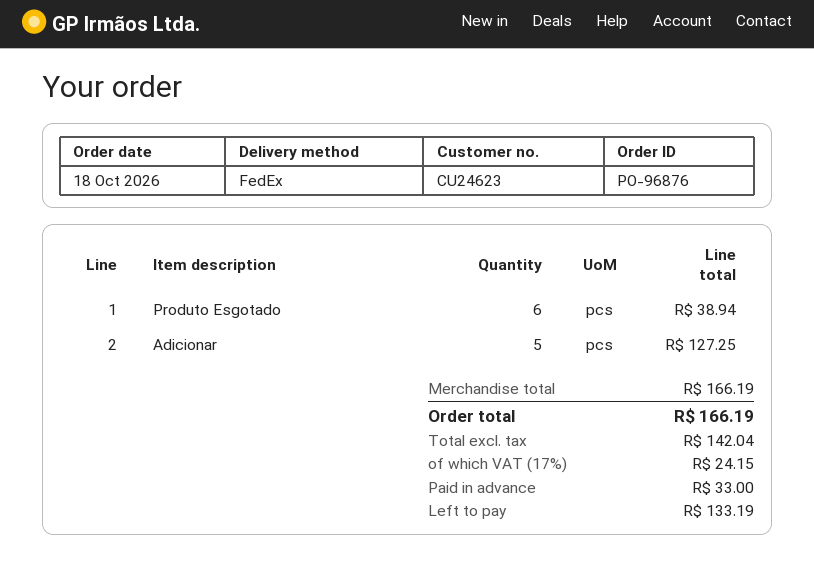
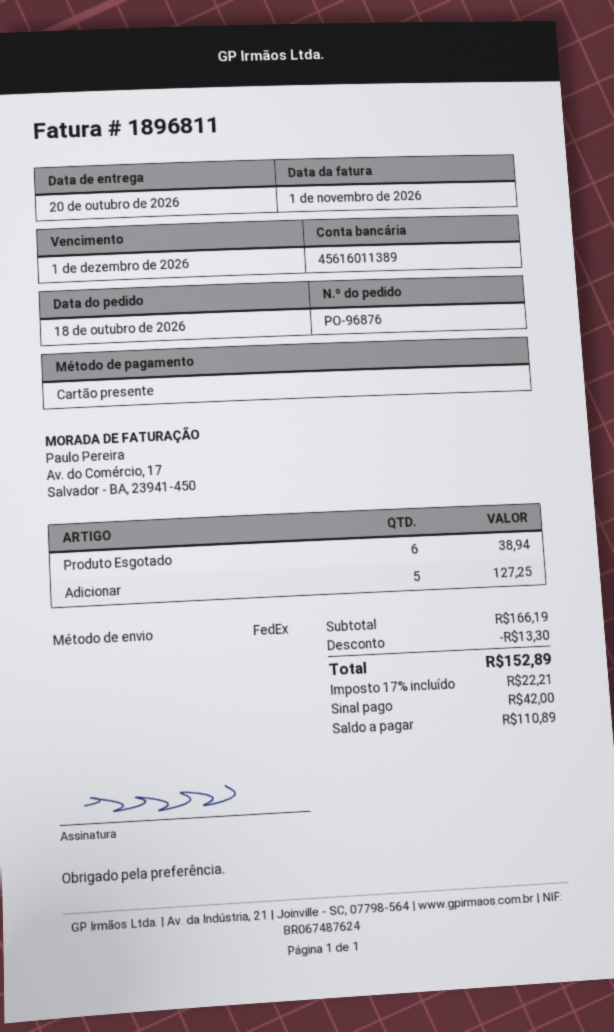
discount: none -> 13.30
tax: 17% = 24.15 -> 17% = 22.21
total: 166.19 -> 152.89
deposit: 33.00 -> 42.00
balance: 133.19 -> 110.89

